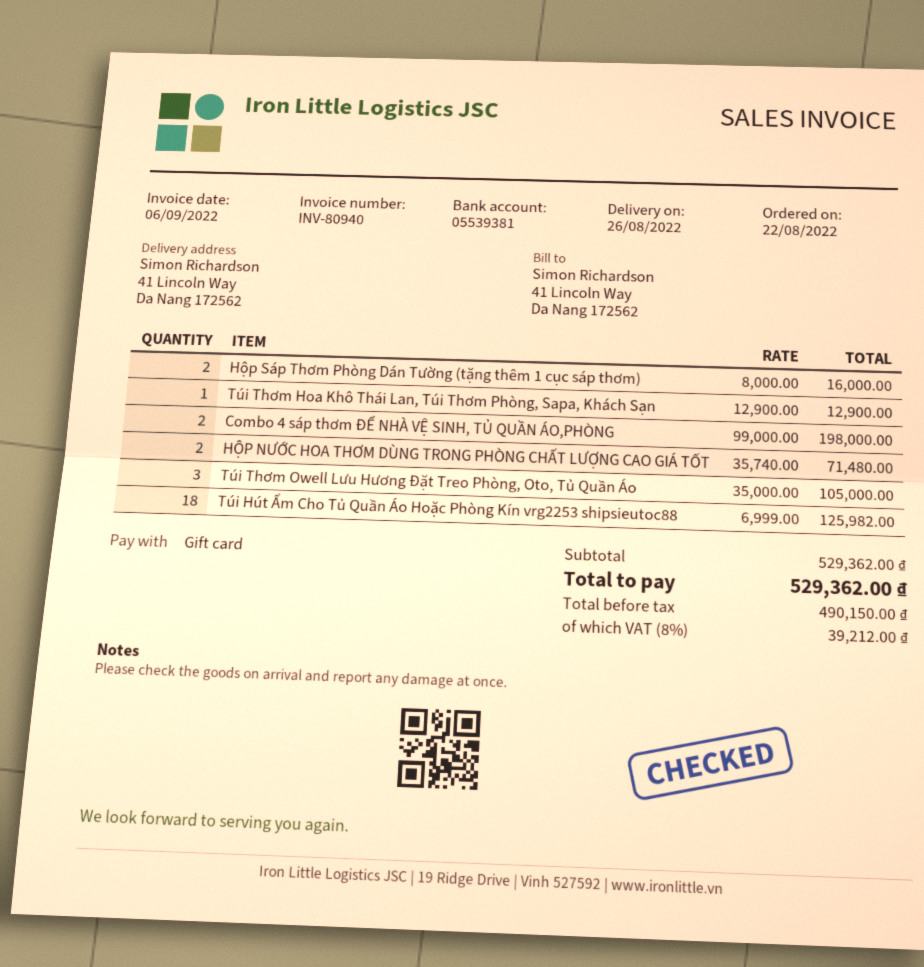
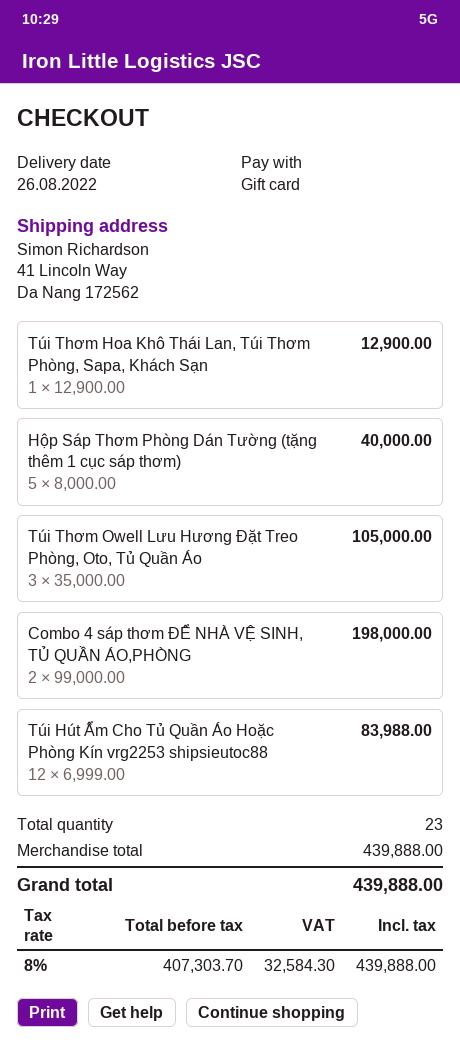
Hộp Sáp Thơm Phòng Dán Tường (tặng thêm 1 cục sáp thơm): 2 x 8000.00 = 16000.00 -> 5 x 8000.00 = 40000.00
HỘP NƯỚC HOA THƠM DÙNG TRONG PHÒNG CHẤT LƯỢNG CAO GIÁ TỐT: 2 x 35740.00 = 71480.00 -> none
Túi Hút Ẩm Cho Tủ Quần Áo Hoặc Phòng Kín vrg2253 shipsieutoc88: 18 x 6999.00 = 125982.00 -> 12 x 6999.00 = 83988.00
subtotal: 529362.00 -> 439888.00
net: 490150.00 -> 407303.70
tax: 8% = 39212.00 -> 8% = 32584.30
total: 529362.00 -> 439888.00

